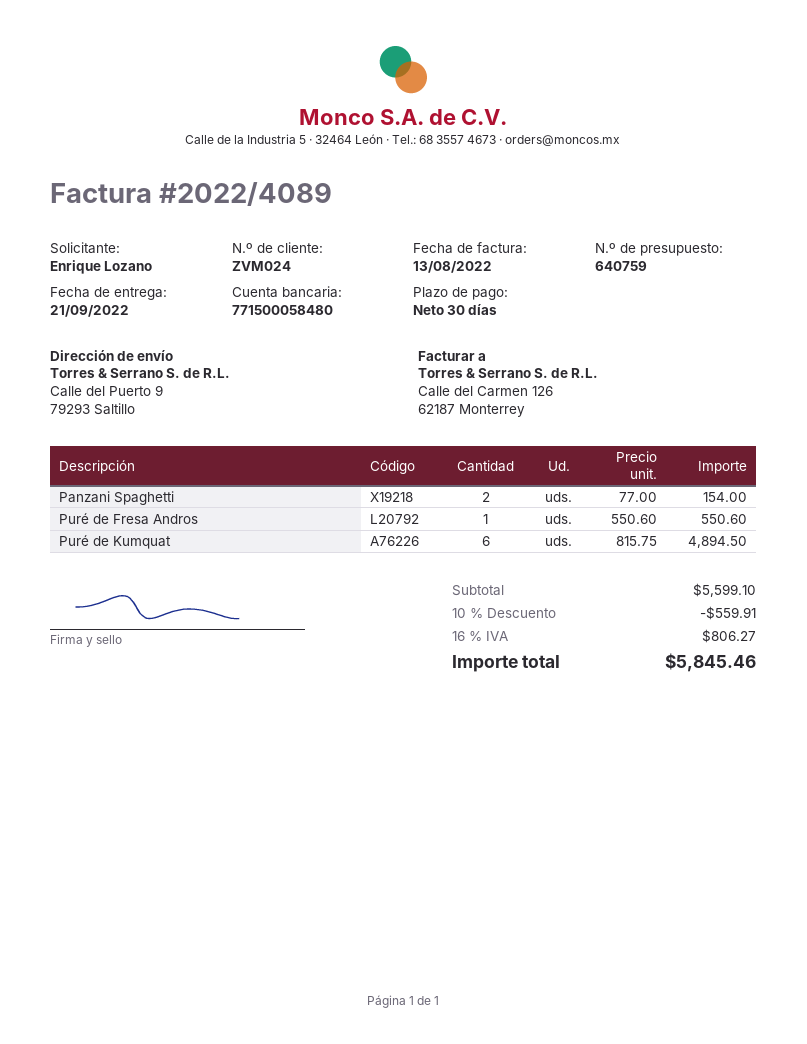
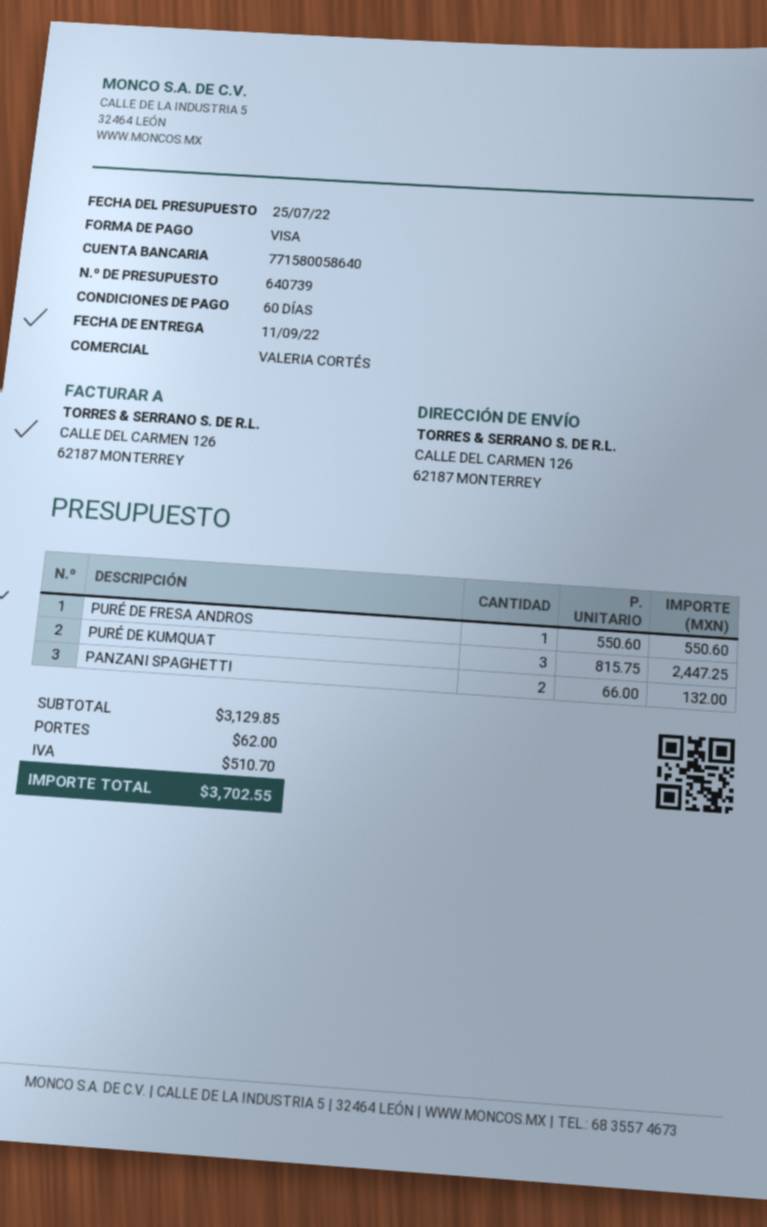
quote number: 640759 -> 640739
delivery date: 2022-09-21 -> 2022-09-11
payment terms: 30 days -> 60 days
bank account: 771500058480 -> 771580058640
ship to: Calle del Puerto 9, 79293 Saltillo -> CALLE DEL CARMEN 126, 62187 MONTERREY
Panzani Spaghetti: 2 x 77.00 = 154.00 -> 2 x 66.00 = 132.00
Puré de Kumquat: 6 x 815.75 = 4894.50 -> 3 x 815.75 = 2447.25
subtotal: 5599.10 -> 3129.85
discount: 10% = 559.91 -> none
shipping: none -> 62.00
tax: 806.27 -> 510.70
total: 5845.46 -> 3702.55

